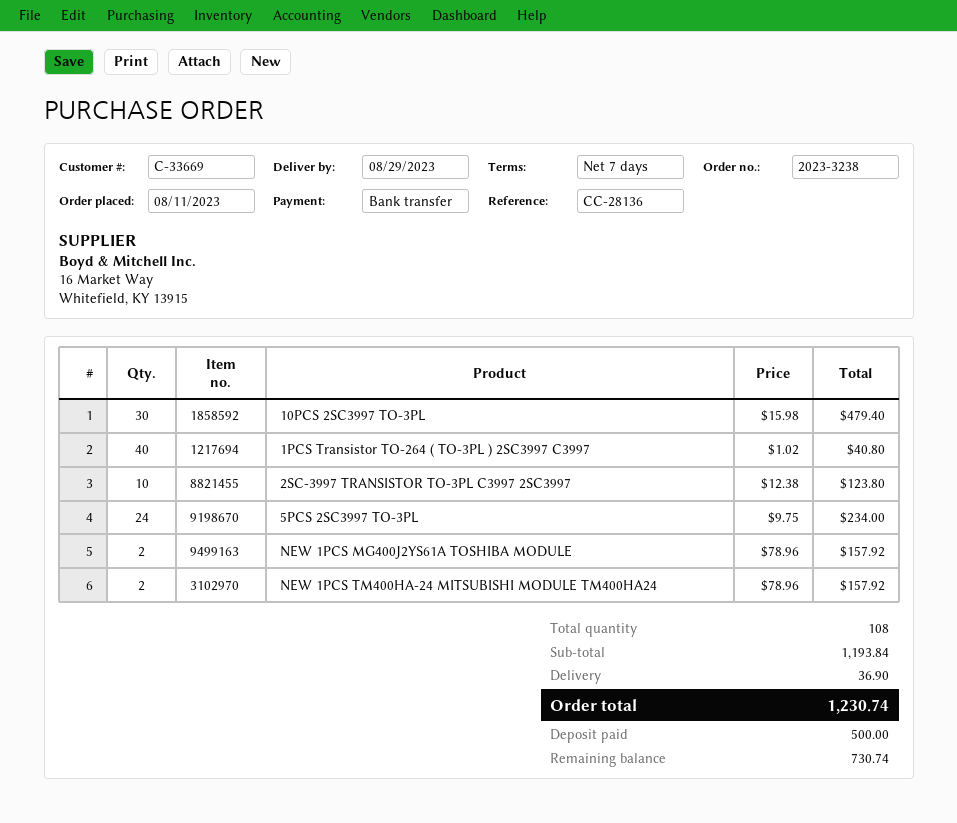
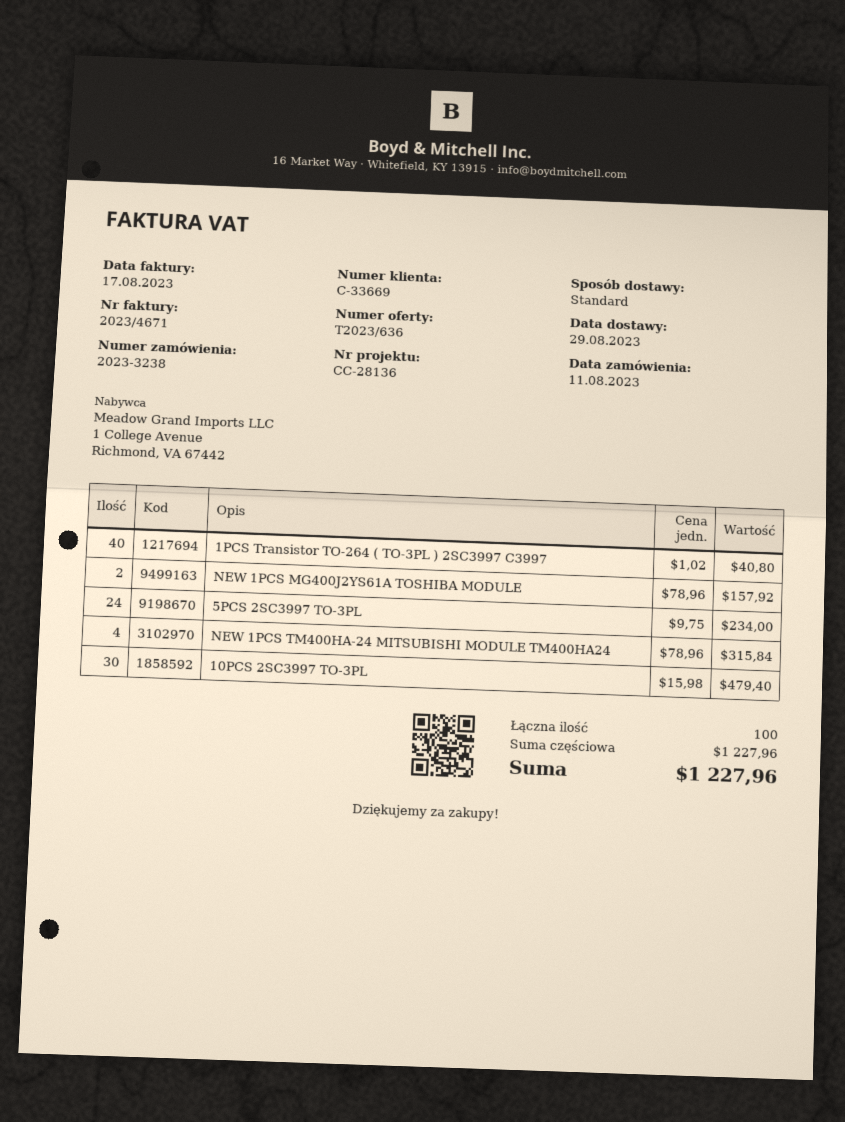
2SC-3997 TRANSISTOR TO-3PL C3997 2SC3997: 10 x 12.38 = 123.80 -> none
NEW 1PCS TM400HA-24 MITSUBISHI MODULE TM400HA24: 2 x 78.96 = 157.92 -> 4 x 78.96 = 315.84
total quantity: 108 -> 100
subtotal: 1193.84 -> 1227.96
shipping: 36.90 -> none
total: 1230.74 -> 1227.96

